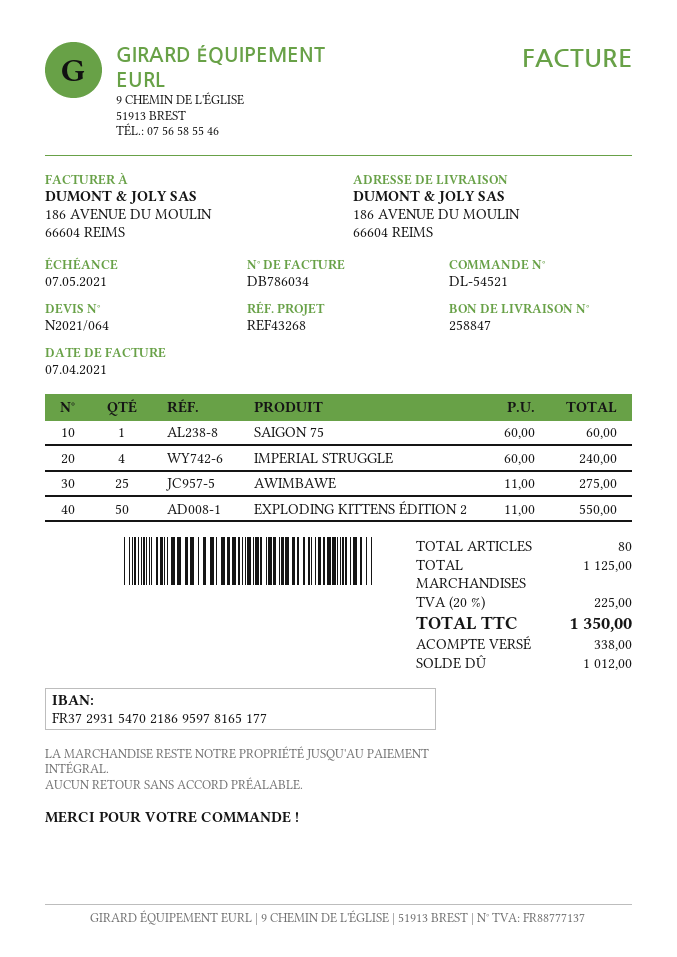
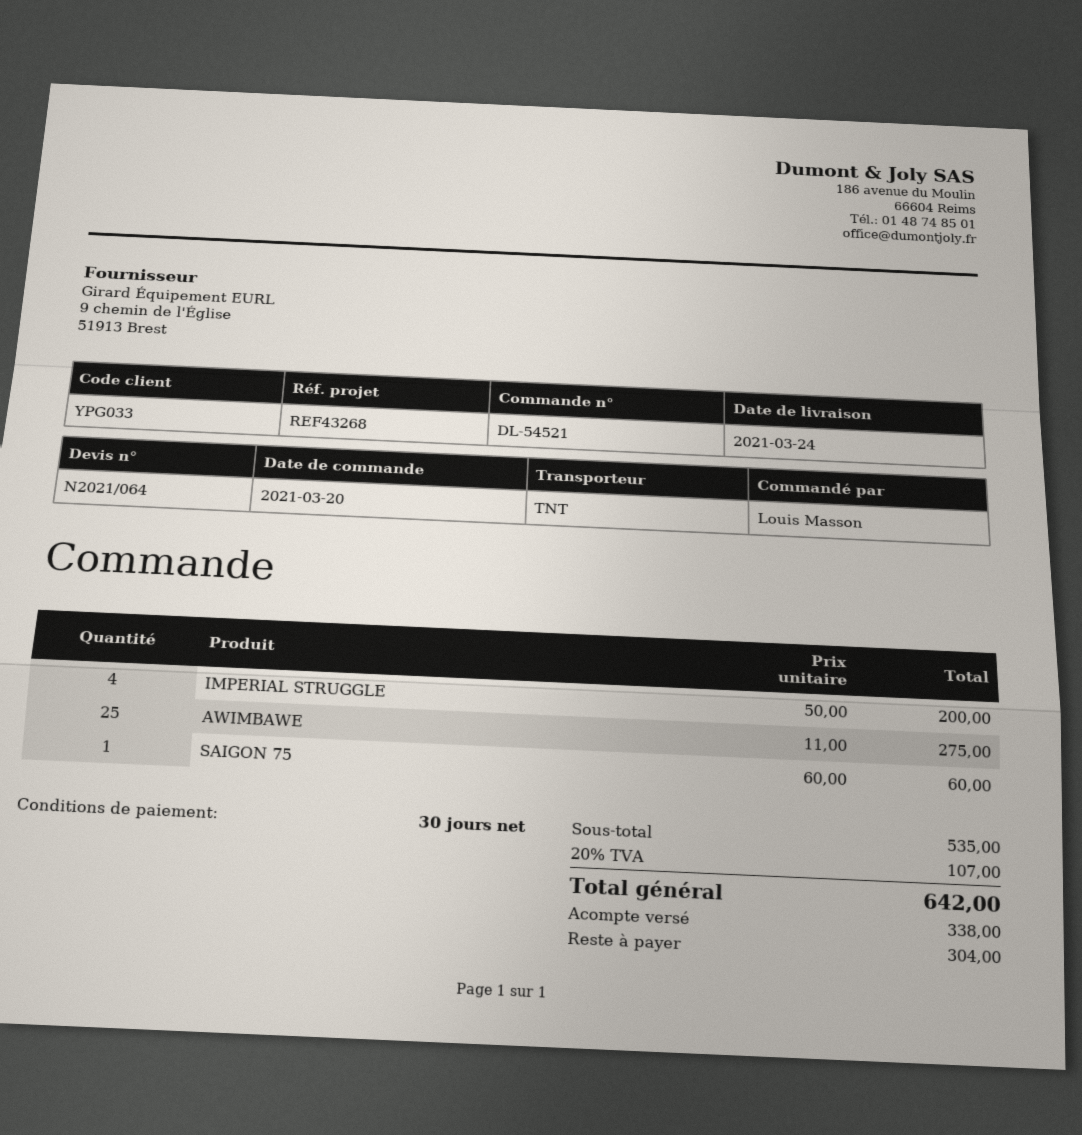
IMPERIAL STRUGGLE: 4 x 60.00 = 240.00 -> 4 x 50.00 = 200.00
EXPLODING KITTENS ÉDITION 2: 50 x 11.00 = 550.00 -> none
subtotal: 1125.00 -> 535.00
tax: 20% = 225.00 -> 20% = 107.00
total: 1350.00 -> 642.00
balance: 1012.00 -> 304.00

